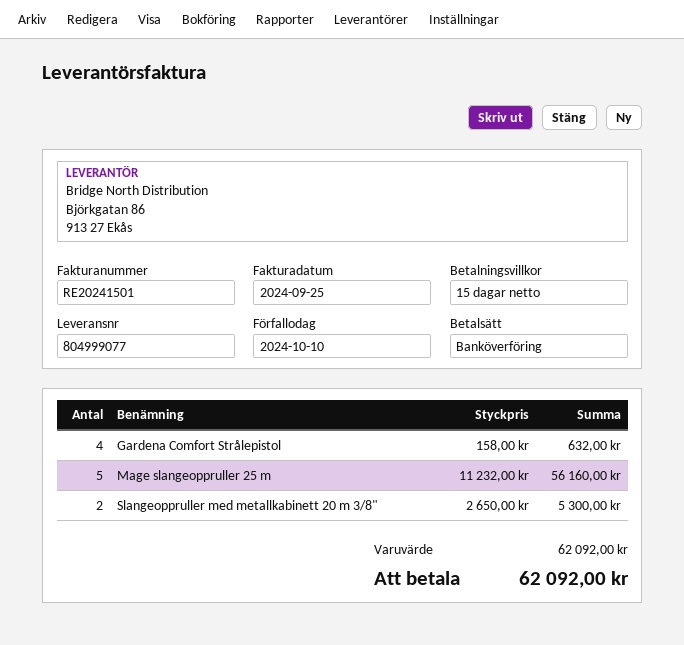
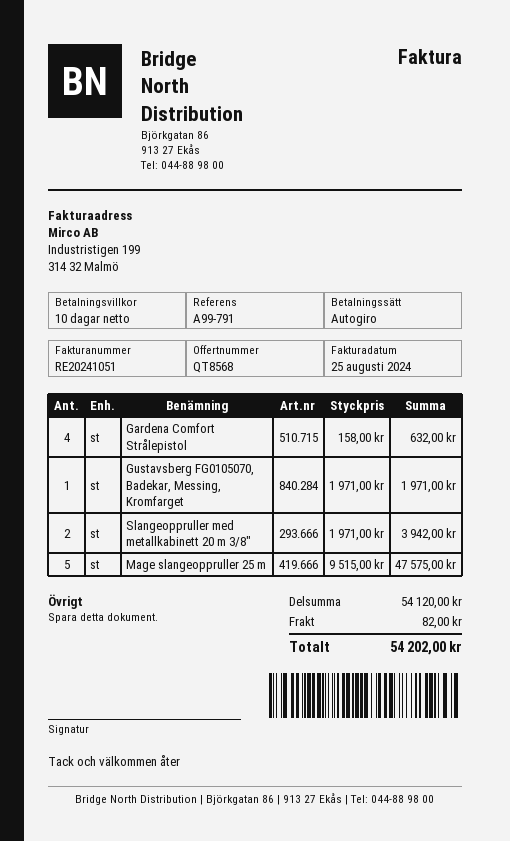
invoice number: RE20241501 -> RE20241051
invoice date: 2024-09-25 -> 2024-08-25
payment terms: 15 days -> 10 days
payment method: bank transfer -> direct debit
Mage slangeoppruller 25 m: 5 x 11232.00 = 56160.00 -> 5 x 9515.00 = 47575.00
Slangeoppruller med metallkabinett 20 m 3/8": 2 x 2650.00 = 5300.00 -> 2 x 1971.00 = 3942.00
Gustavsberg FG0105070, Badekar, Messing, Kromfarget: none -> 1 x 1971.00 = 1971.00
subtotal: 62092.00 -> 54120.00
shipping: none -> 82.00
total: 62092.00 -> 54202.00

